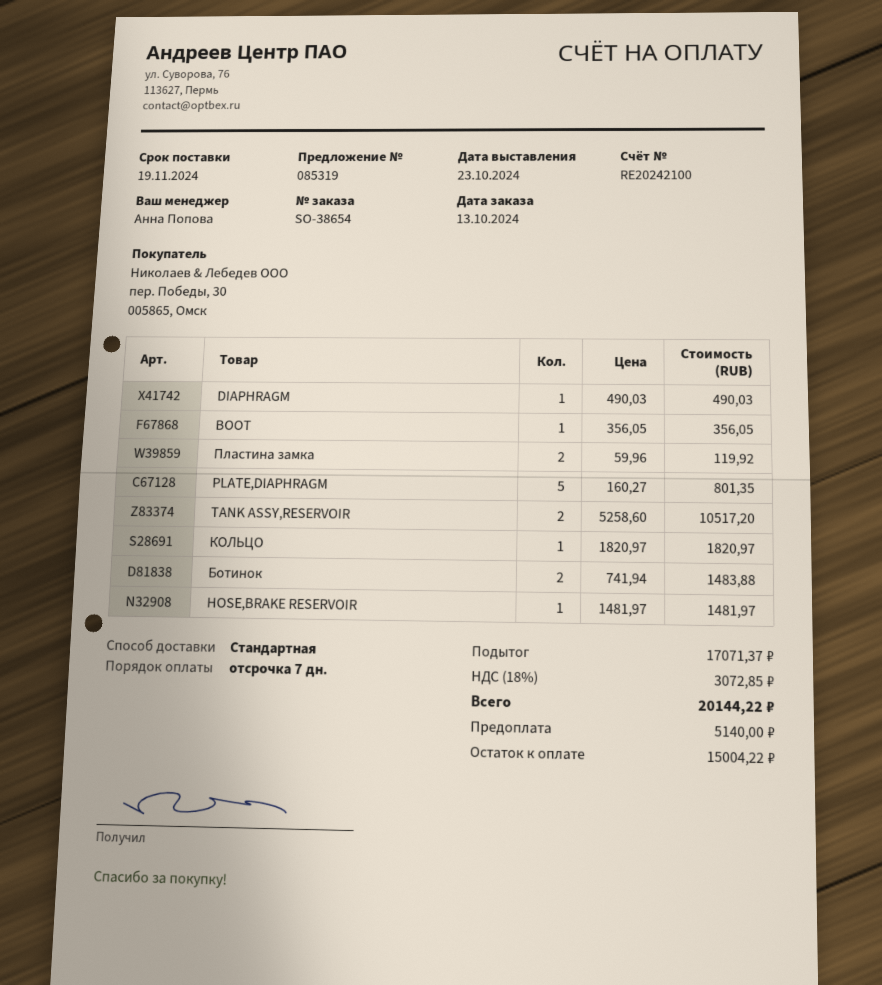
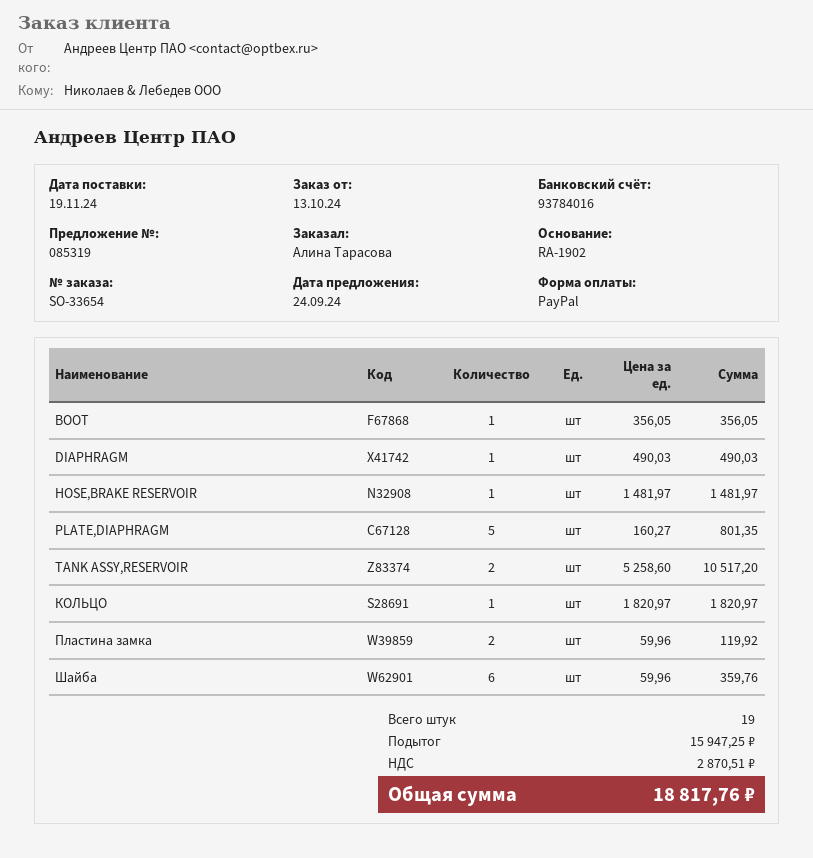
order number: SO-38654 -> SO-33654
Ботинок: 2 x 741.94 = 1483.88 -> none
Шайба: none -> 6 x 59.96 = 359.76
subtotal: 17071.37 -> 15947.25
tax: 3072.85 -> 2870.51
total: 20144.22 -> 18817.76

